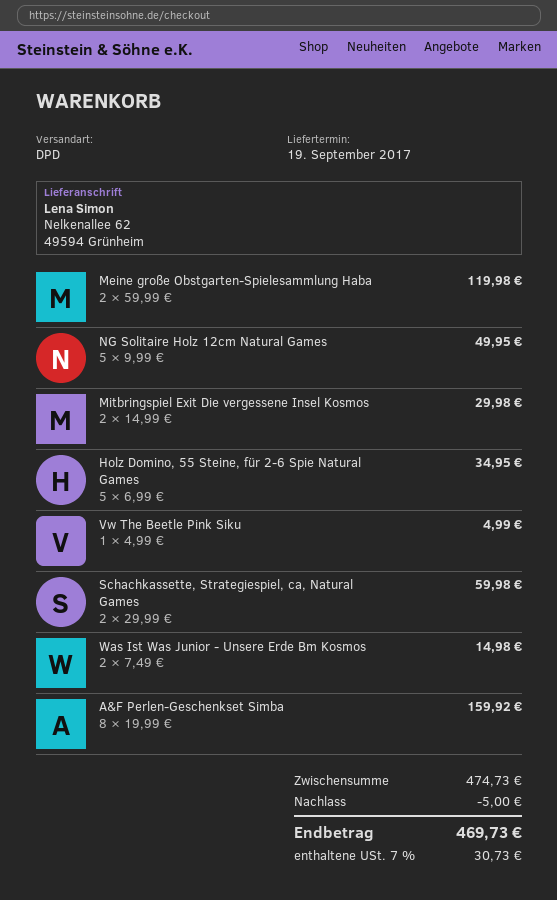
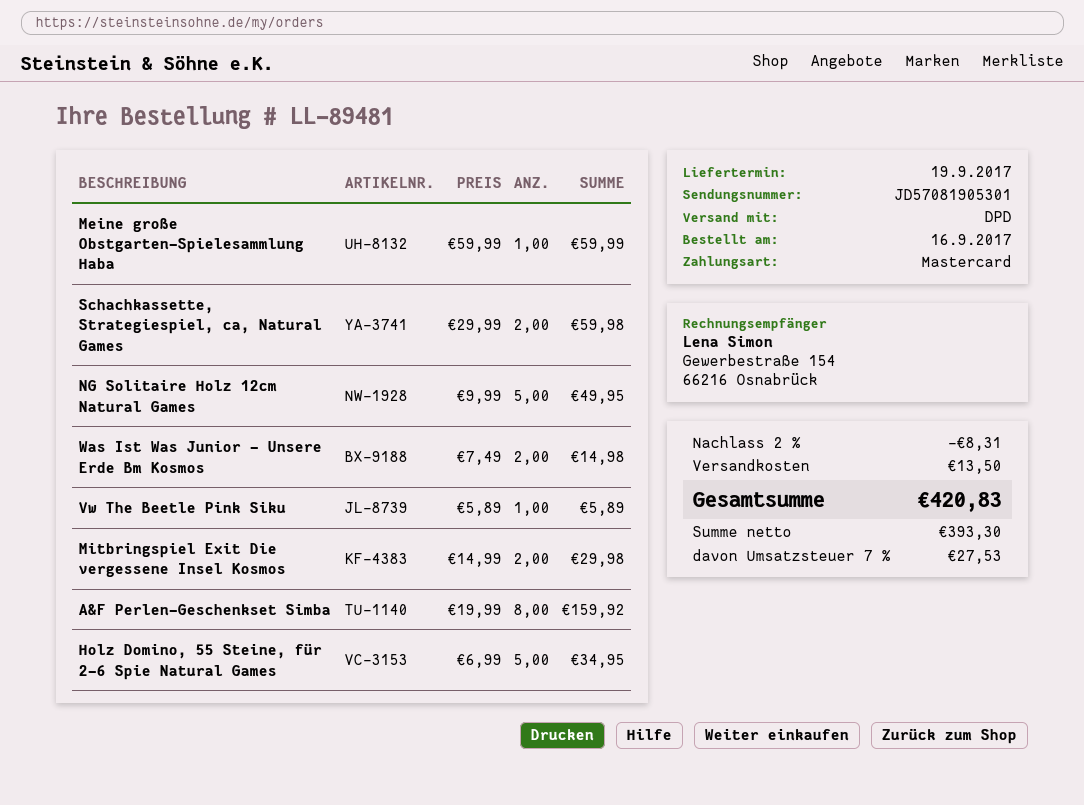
Meine große Obstgarten-Spielesammlung Haba: 2 x 59.99 = 119.98 -> 1 x 59.99 = 59.99
Vw The Beetle Pink Siku: 1 x 4.99 = 4.99 -> 1 x 5.89 = 5.89
discount: 5.00 -> 8.31
shipping: none -> 13.50
tax: 7% = 30.73 -> 7% = 27.53
total: 469.73 -> 420.83

